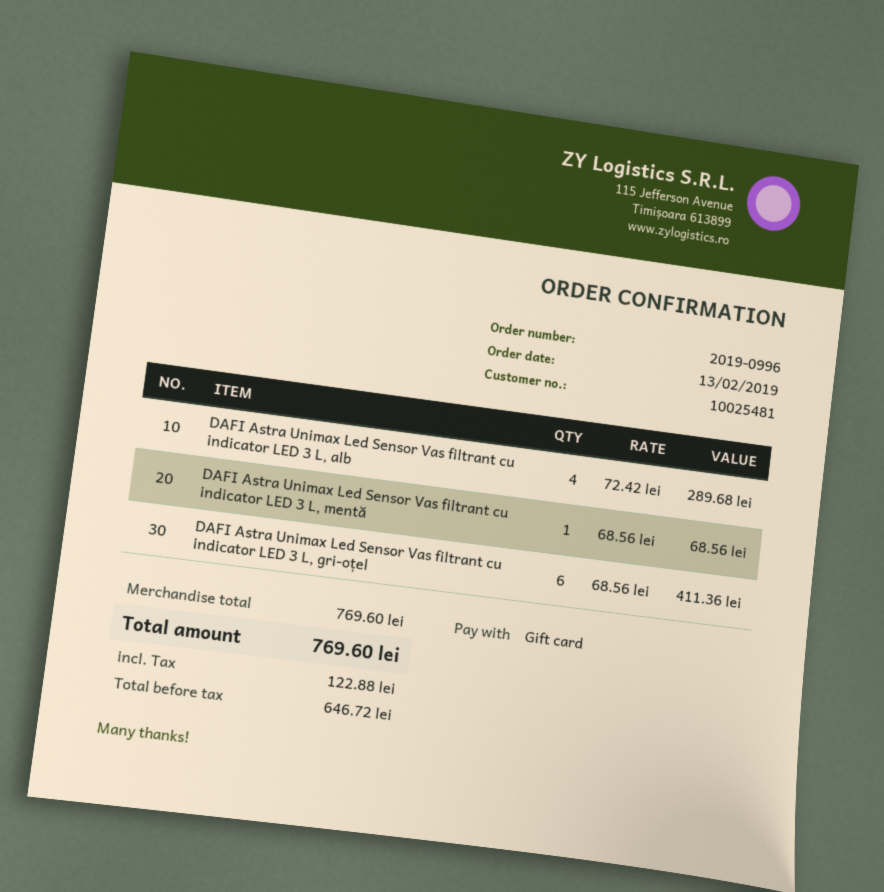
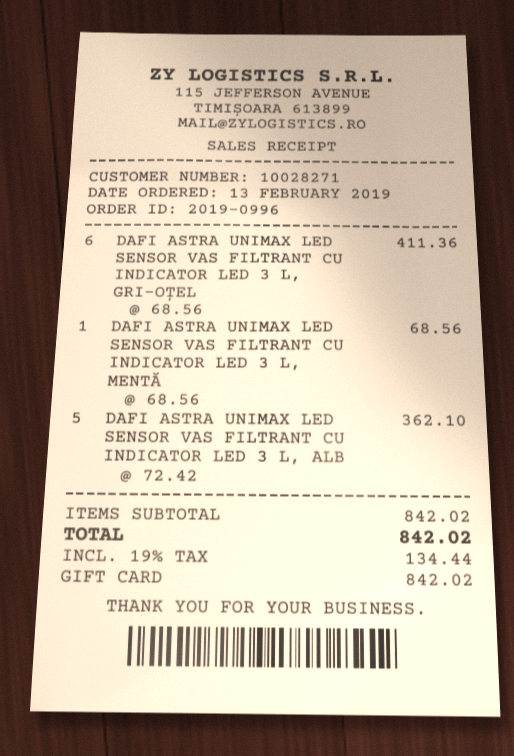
customer number: 10025481 -> 10028271
DAFI Astra Unimax Led Sensor Vas filtrant cu indicator LED 3 L, alb: 4 x 72.42 = 289.68 -> 5 x 72.42 = 362.10
subtotal: 769.60 -> 842.02
tax: 122.88 -> 134.44
total: 769.60 -> 842.02

